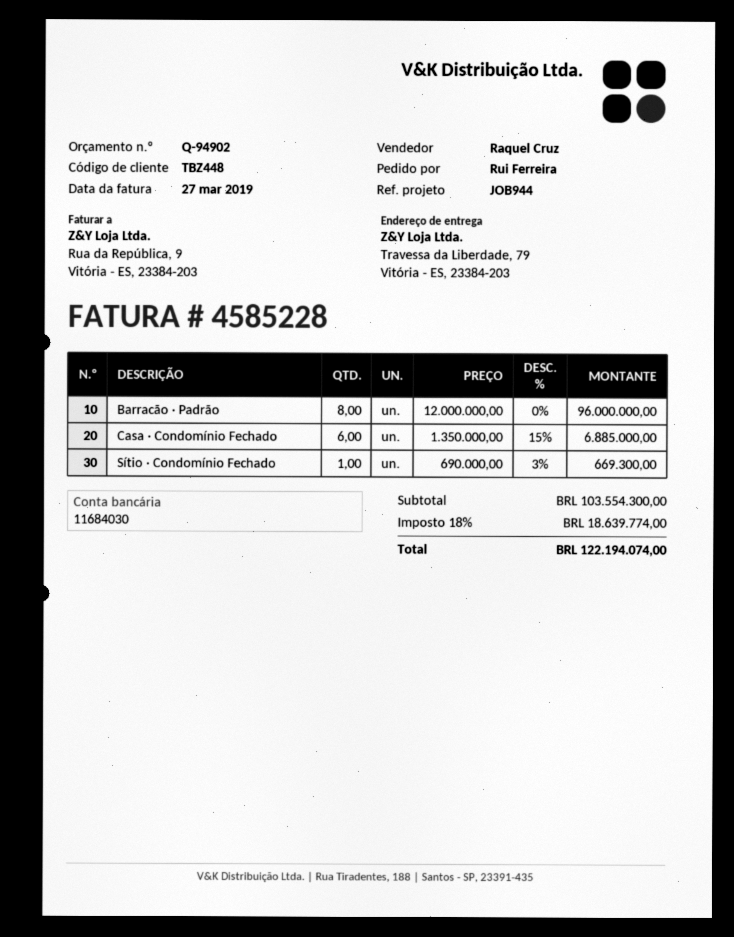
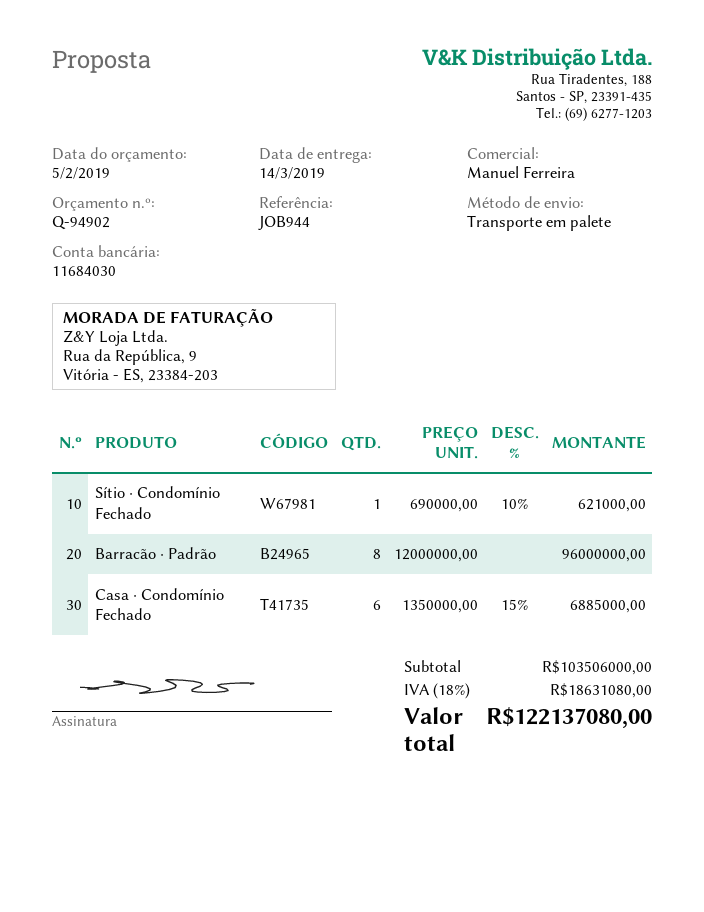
sales rep: Raquel Cruz -> Manuel Ferreira
Sítio · Condomínio Fechado: 1 x 690000.00 - 3% = 669300.00 -> 1 x 690000.00 - 10% = 621000.00
subtotal: 103554300.00 -> 103506000.00
tax: 18% = 18639774.00 -> 18% = 18631080.00
total: 122194074.00 -> 122137080.00

